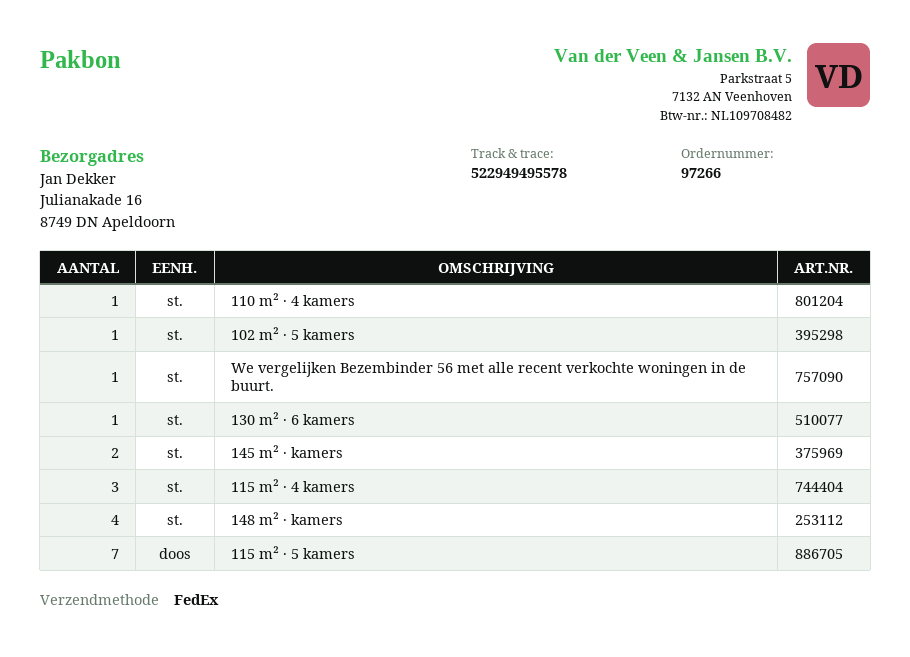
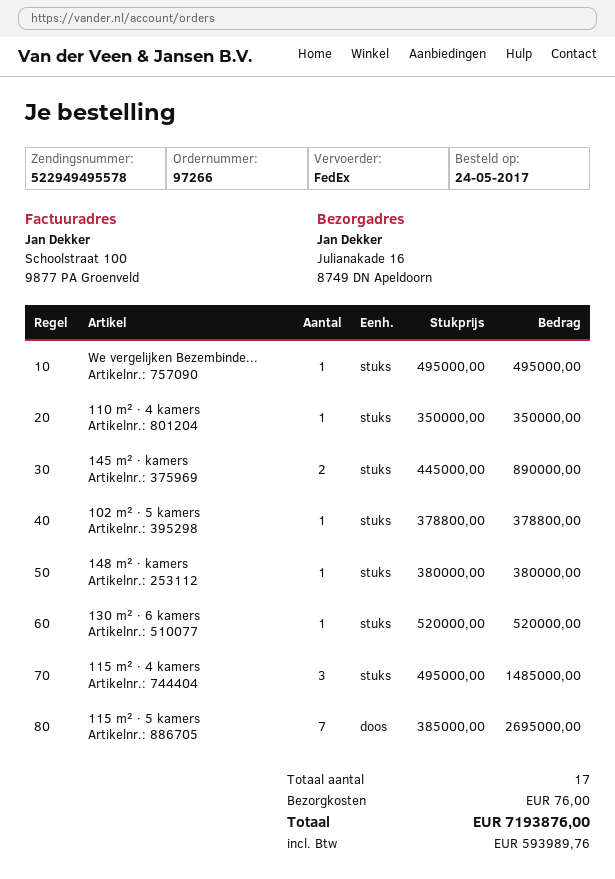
148 m² · kamers: 4 -> 1

